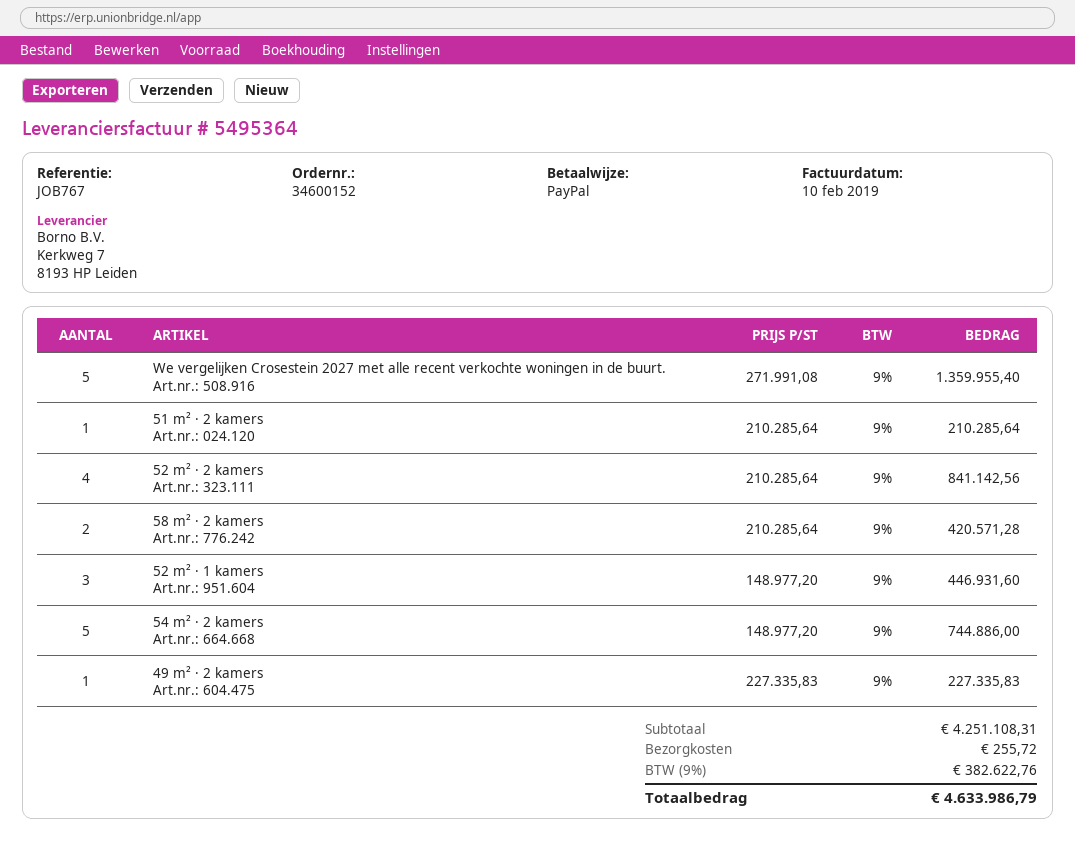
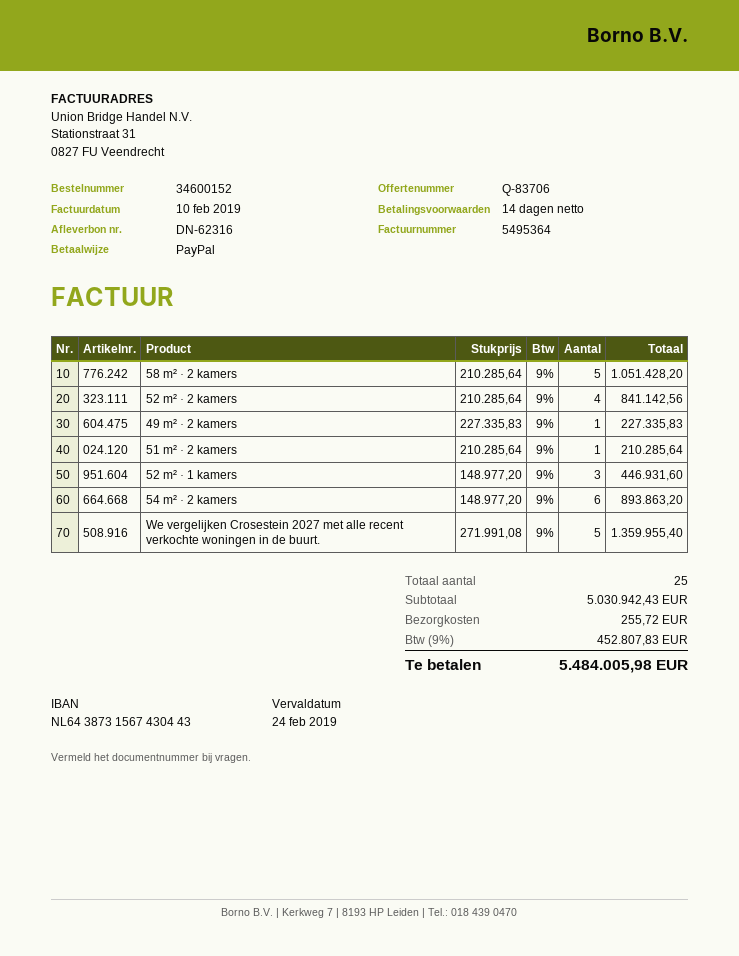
58 m² · 2 kamers: 2 x 210285.64 = 420571.28 -> 5 x 210285.64 = 1051428.20
54 m² · 2 kamers: 5 x 148977.20 = 744886.00 -> 6 x 148977.20 = 893863.20
subtotal: 4251108.31 -> 5030942.43
tax: 9% = 382622.76 -> 9% = 452807.83
total: 4633986.79 -> 5484005.98

